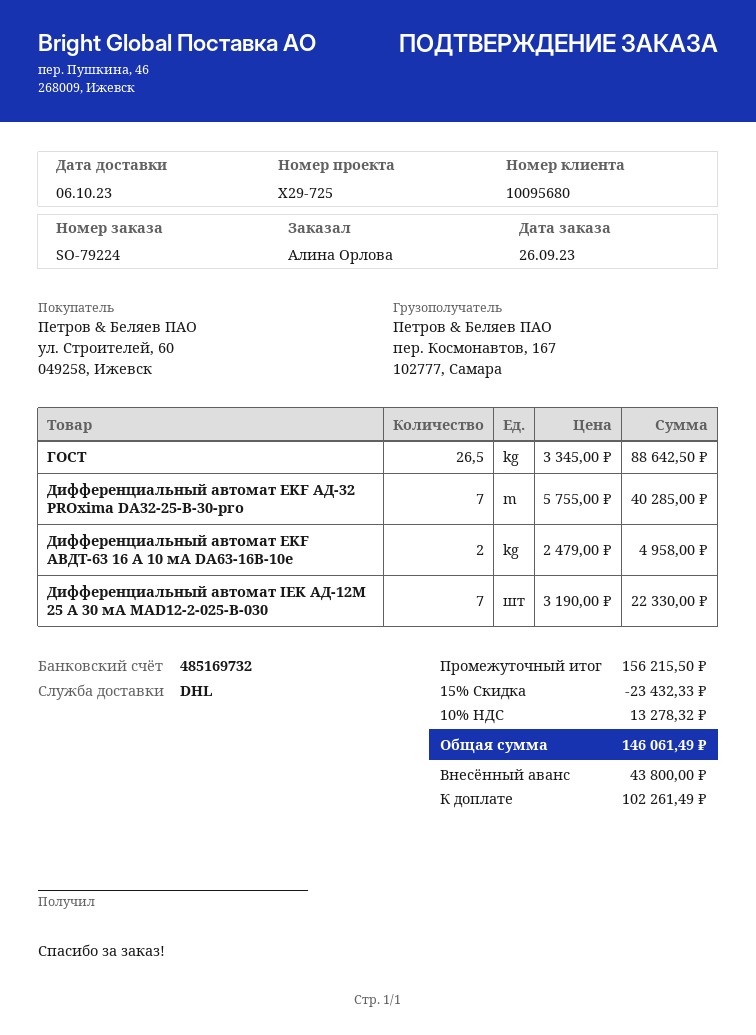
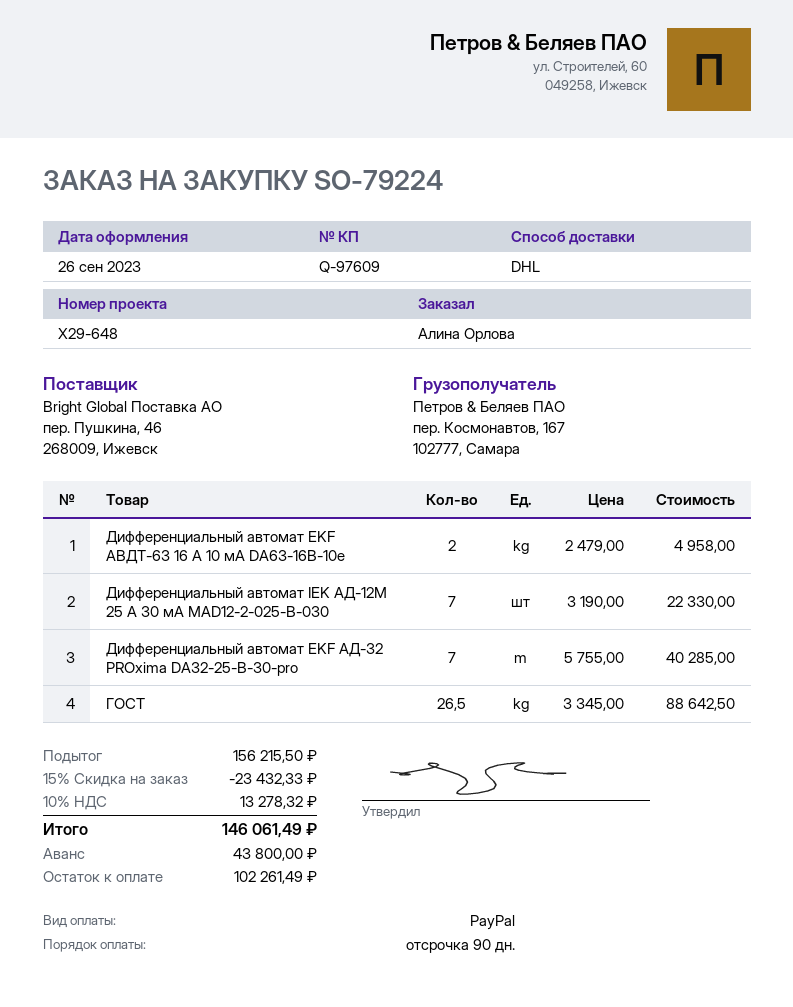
reference: X29-725 -> X29-648

